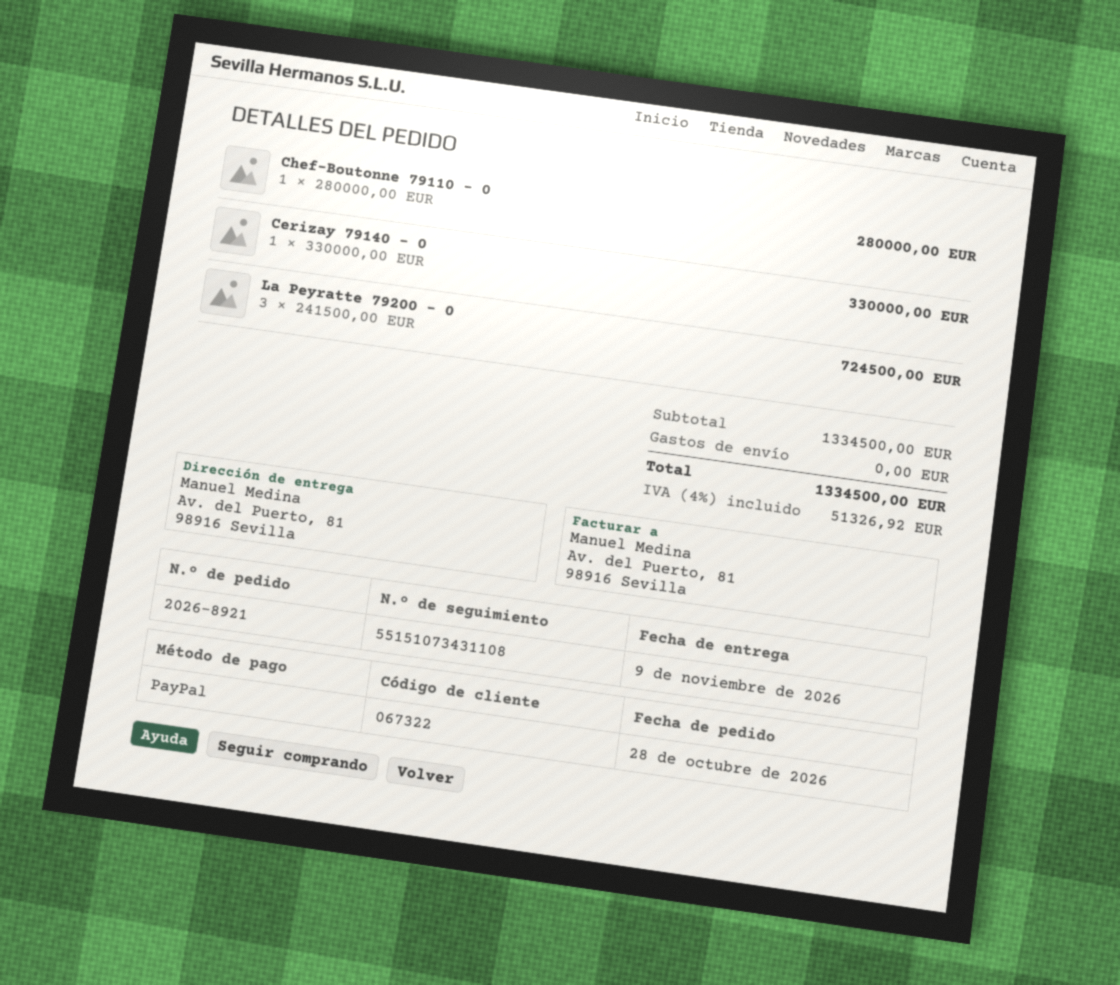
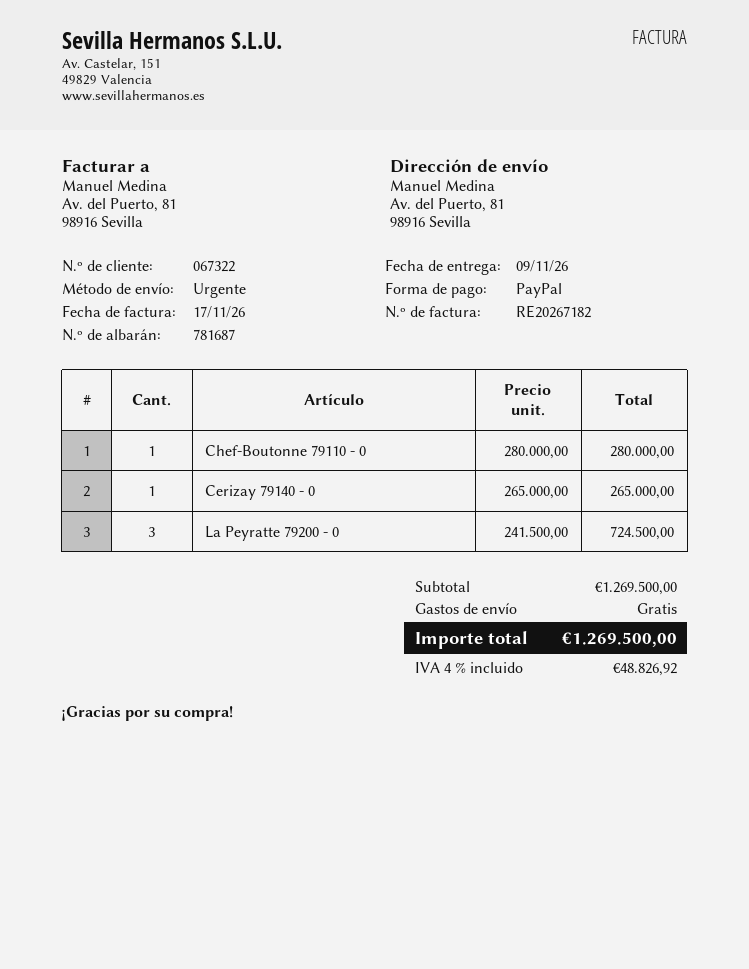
Cerizay 79140 - 0: 1 x 330000.00 = 330000.00 -> 1 x 265000.00 = 265000.00
subtotal: 1334500.00 -> 1269500.00
tax: 4% = 51326.92 -> 4% = 48826.92
total: 1334500.00 -> 1269500.00

